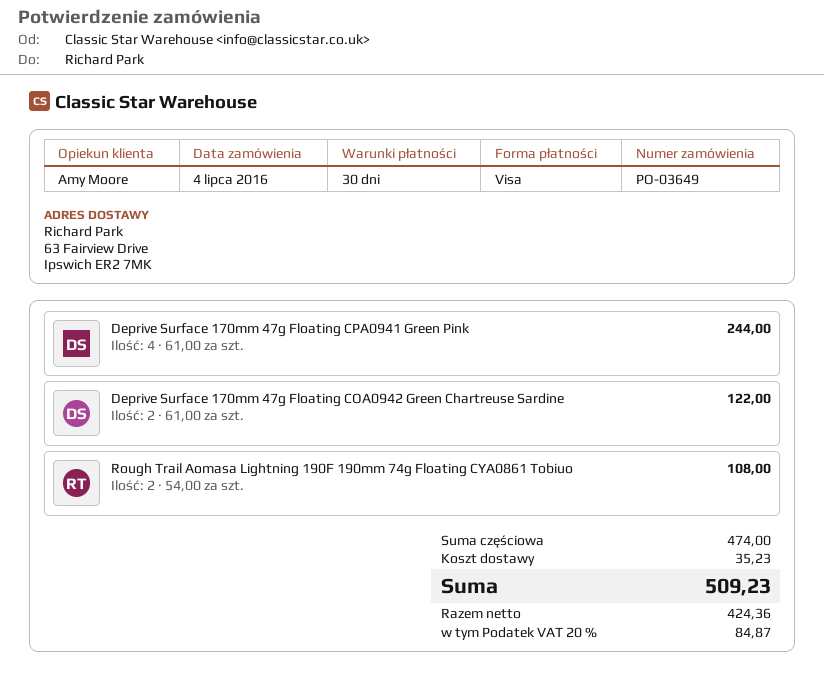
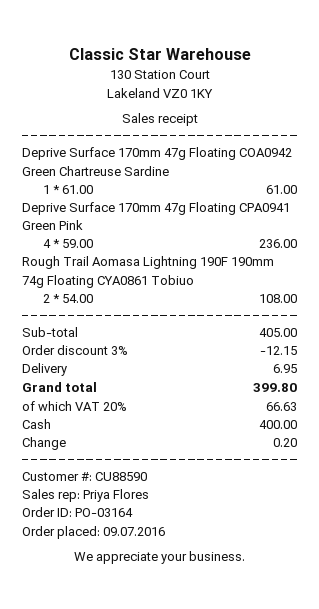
order number: PO-03649 -> PO-03164
order date: 2016-07-04 -> 2016-07-09
sales rep: Amy Moore -> Priya Flores
payment method: Visa -> cash
Deprive Surface 170mm 47g Floating CPA0941 Green Pink: 4 x 61.00 = 244.00 -> 4 x 59.00 = 236.00
Deprive Surface 170mm 47g Floating COA0942 Green Chartreuse Sardine: 2 x 61.00 = 122.00 -> 1 x 61.00 = 61.00
subtotal: 474.00 -> 405.00
discount: none -> 3% = 12.15
shipping: 35.23 -> 6.95
tax: 20% = 84.87 -> 20% = 66.63
total: 509.23 -> 399.80

